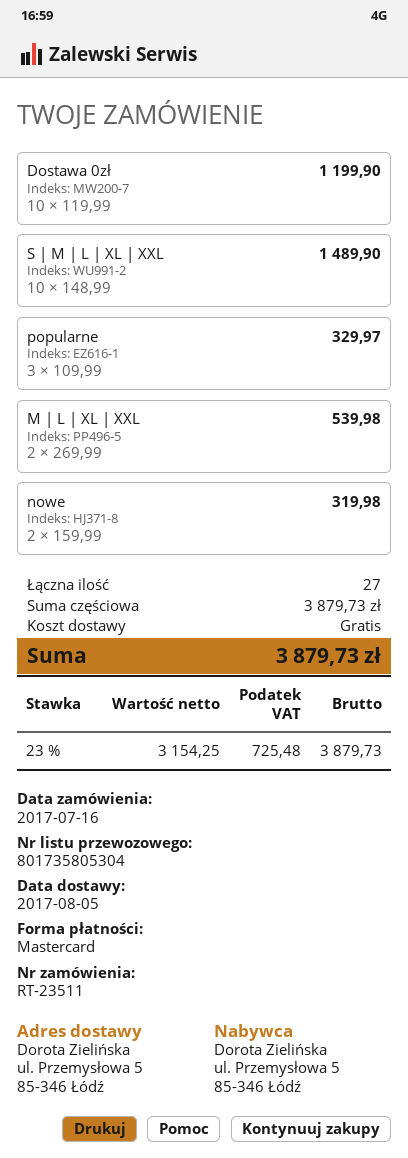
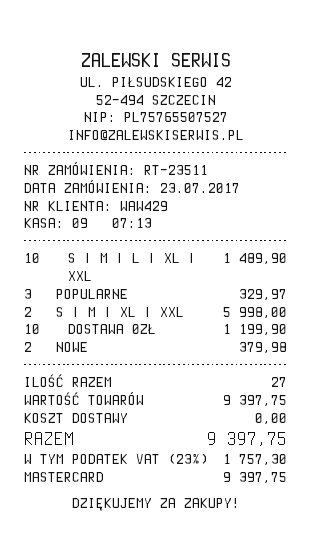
order date: 2017-07-16 -> 2017-07-23
M | L | XL | XXL: 2 for 539.98 -> none
nowe: 2 for 319.98 -> 2 for 379.98
S | M | XL | XXL: none -> 2 for 5998.00
subtotal: 3879.73 -> 9397.75
tax: 23% = 725.48 -> 23% = 1757.30
total: 3879.73 -> 9397.75

